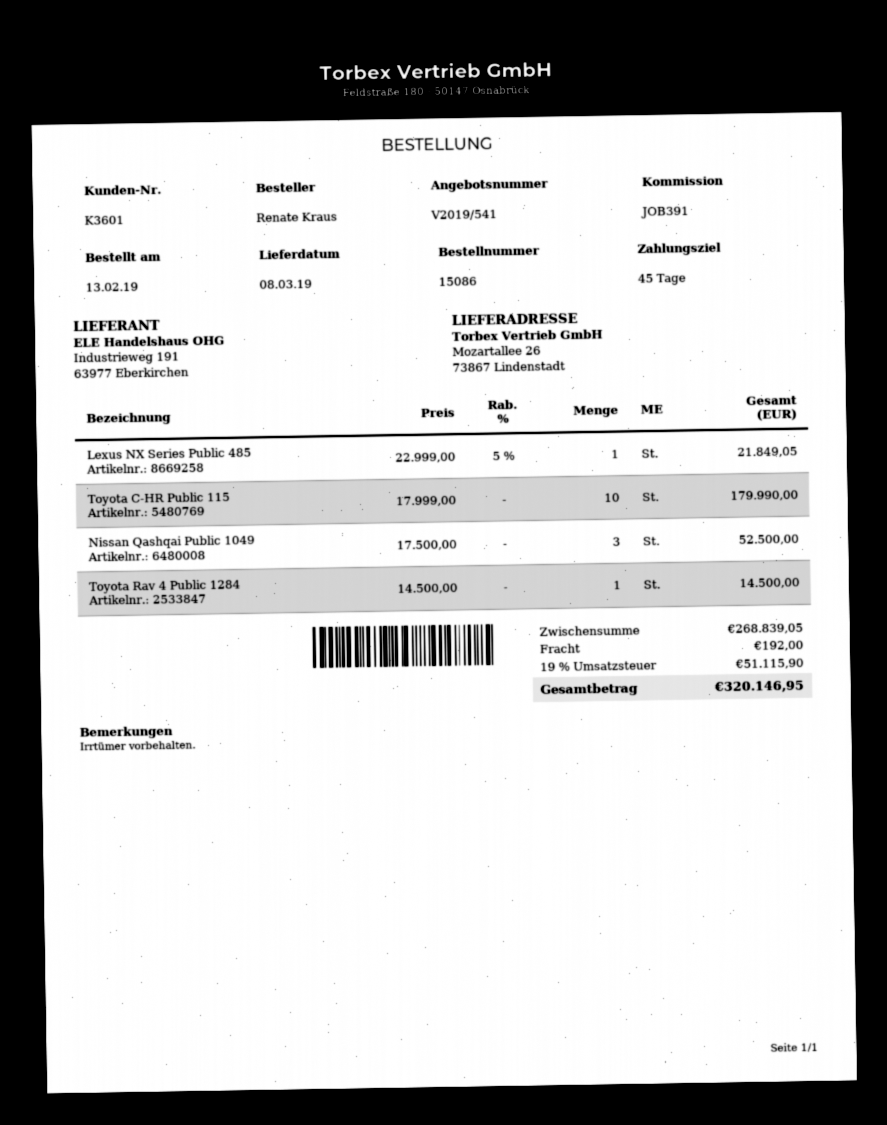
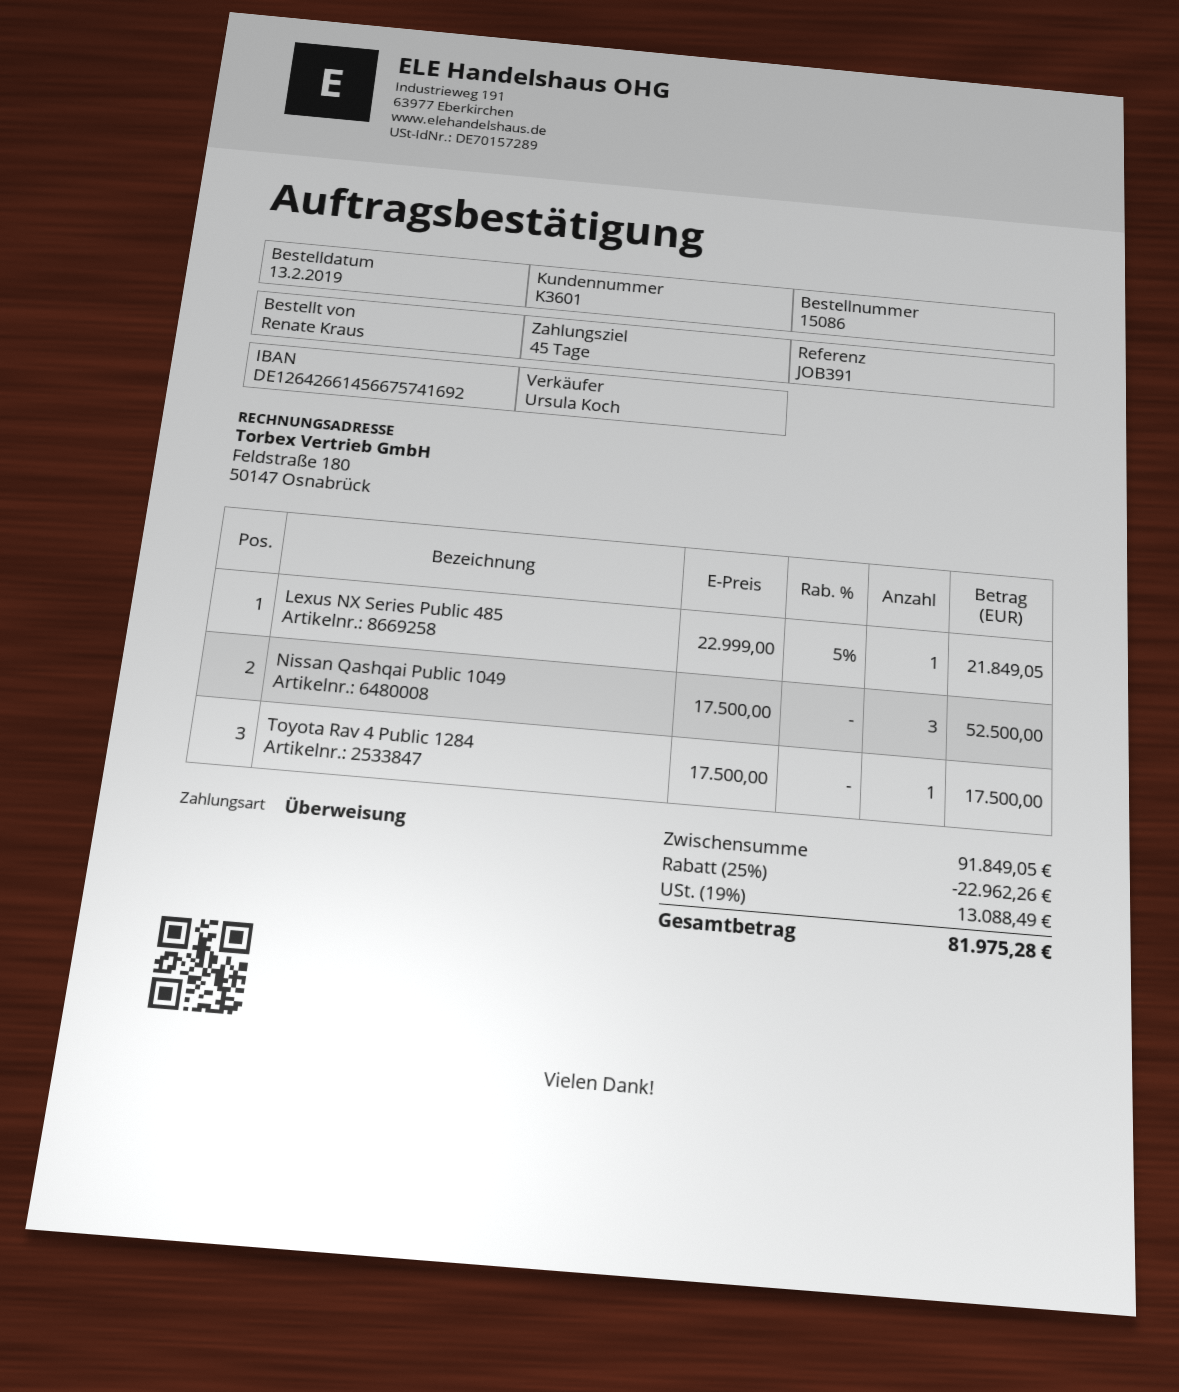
Toyota C-HR Public 115: 10 x 17999.00 = 179990.00 -> none
Toyota Rav 4 Public 1284: 1 x 14500.00 = 14500.00 -> 1 x 17500.00 = 17500.00
subtotal: 268839.05 -> 91849.05
discount: none -> 25% = 22962.26
shipping: 192.00 -> none
tax: 19% = 51115.90 -> 19% = 13088.49
total: 320146.95 -> 81975.28

